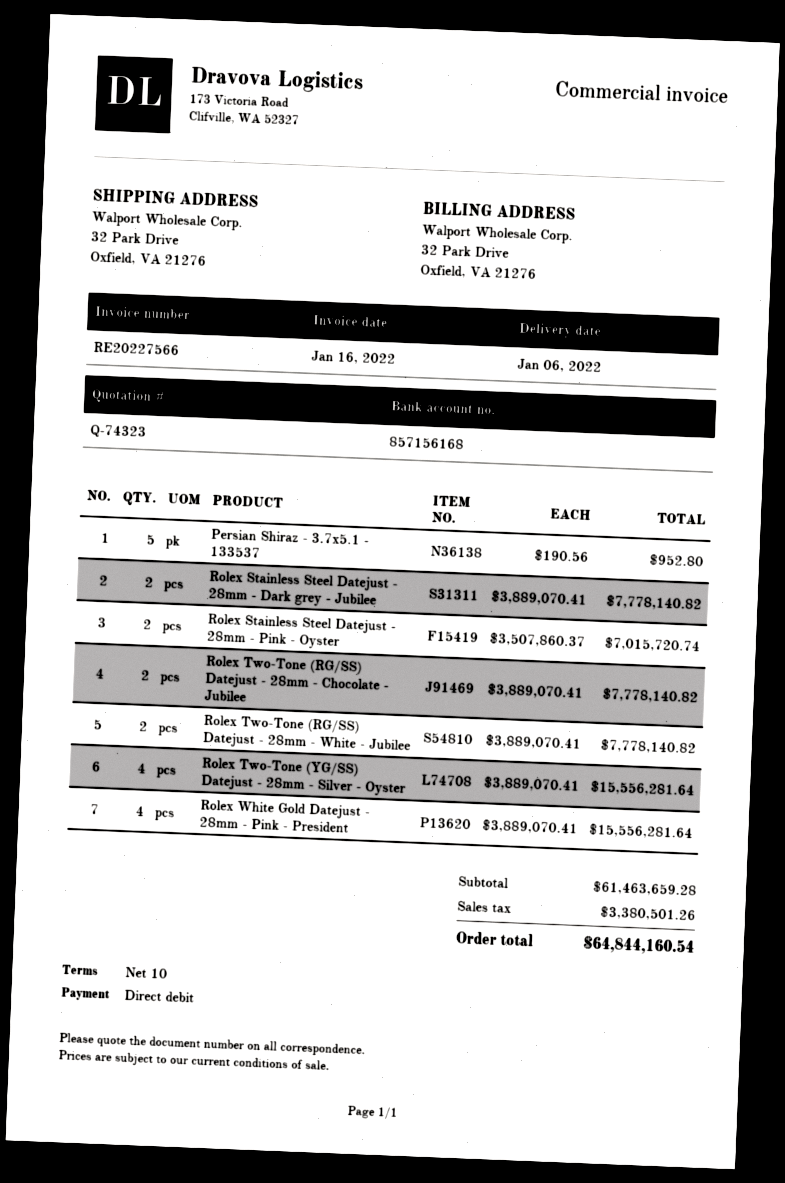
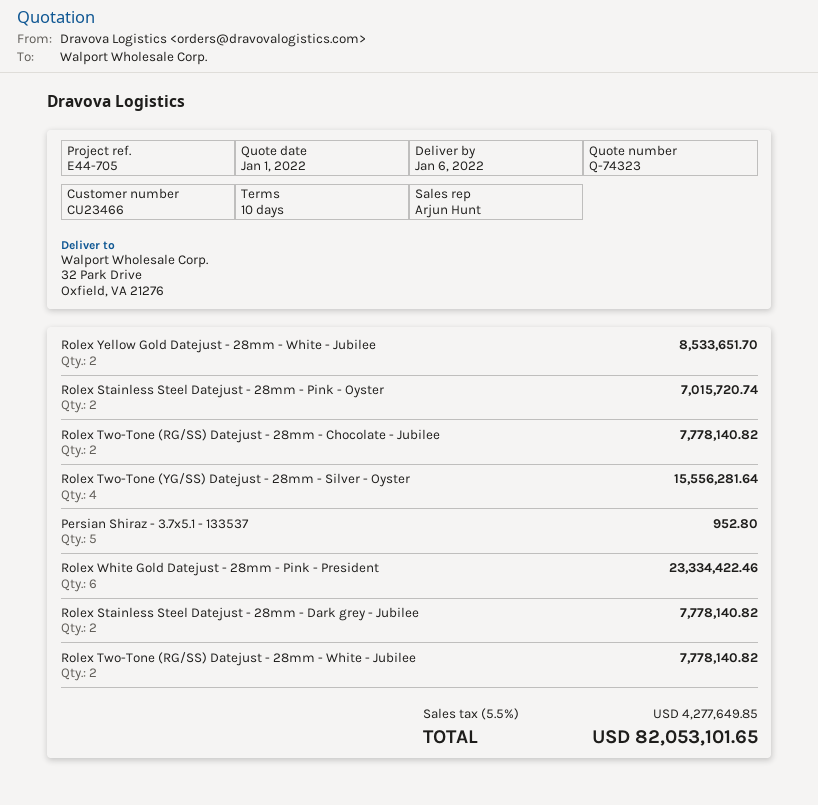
Rolex White Gold Datejust - 28mm - Pink - President: 4 for 15556281.64 -> 6 for 23334422.46
Rolex Yellow Gold Datejust - 28mm - White - Jubilee: none -> 2 for 8533651.70
tax: 3380501.26 -> 4277649.85
total: 64844160.54 -> 82053101.65

